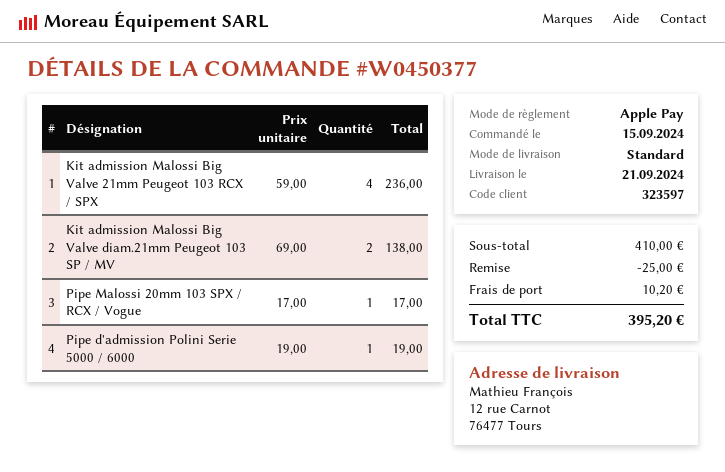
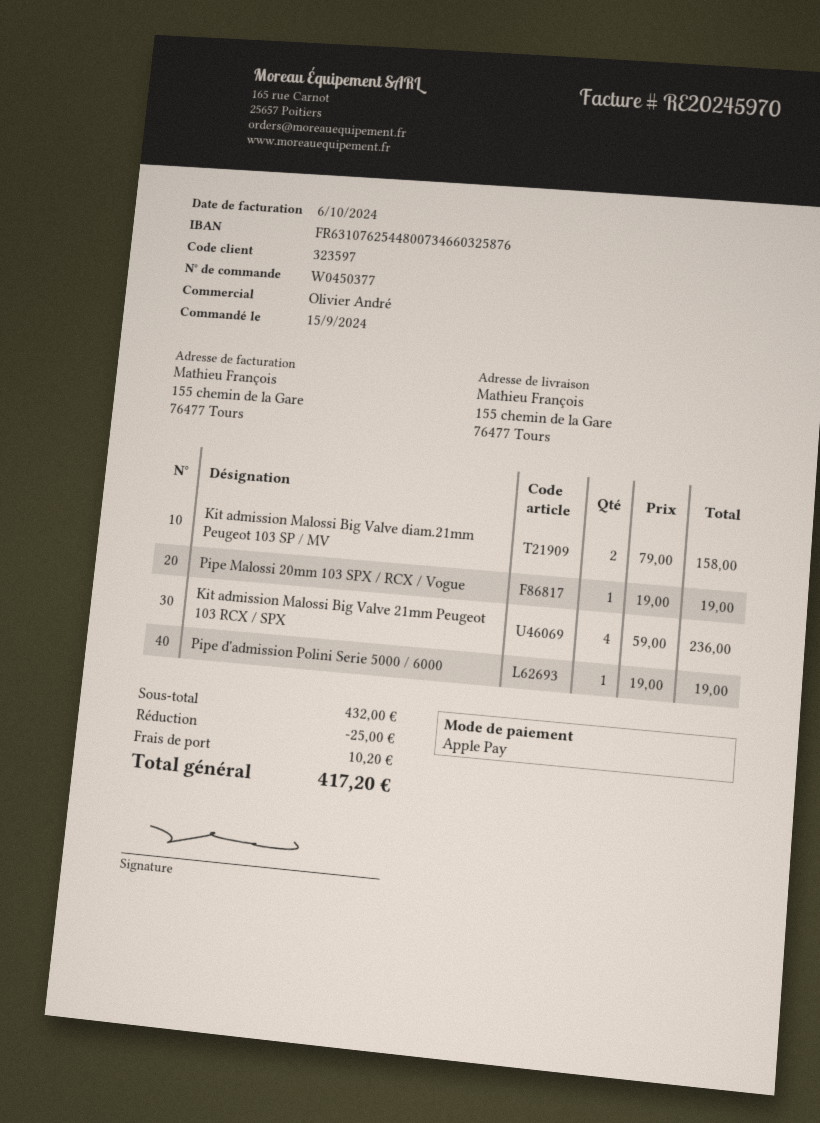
ship to: 12 rue Carnot, 76477 Tours -> 155 chemin de la Gare, 76477 Tours
Kit admission Malossi Big Valve diam.21mm Peugeot 103 SP / MV: 2 x 69.00 = 138.00 -> 2 x 79.00 = 158.00
Pipe Malossi 20mm 103 SPX / RCX / Vogue: 1 x 17.00 = 17.00 -> 1 x 19.00 = 19.00
subtotal: 410.00 -> 432.00
total: 395.20 -> 417.20

